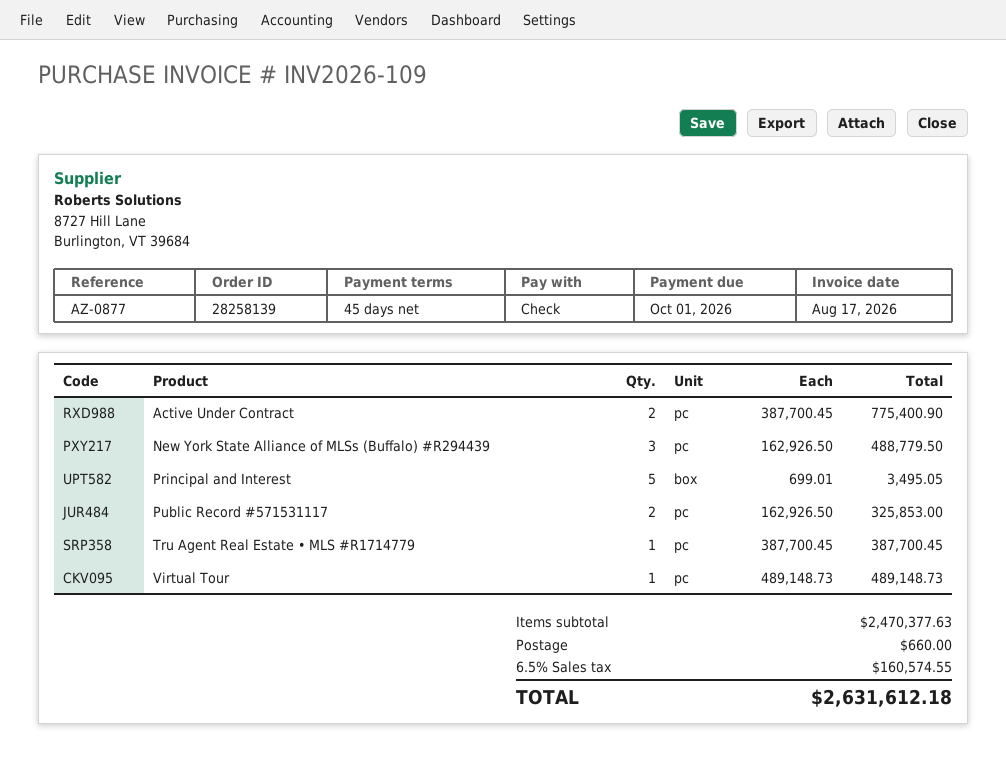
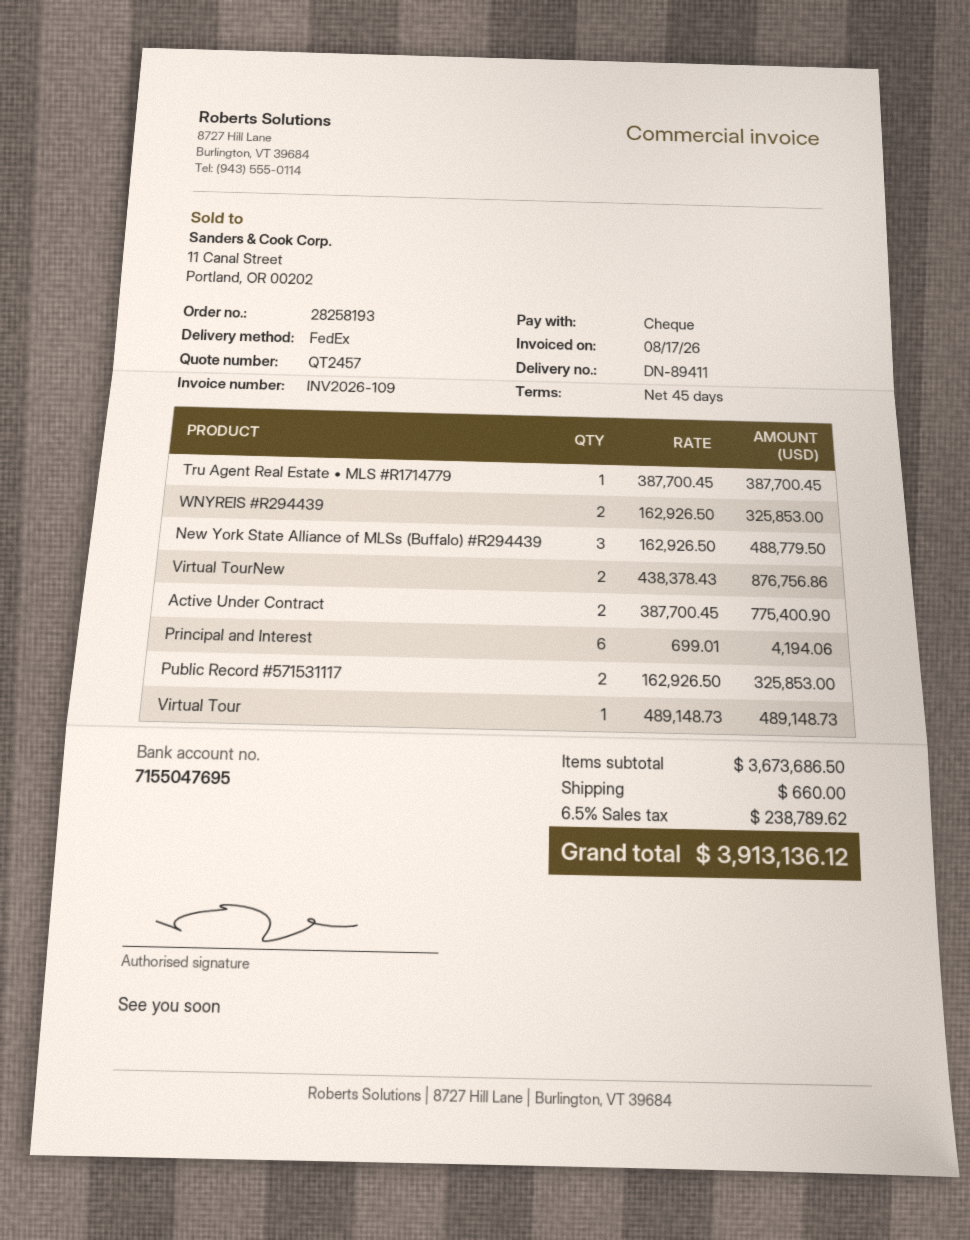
order number: 28258139 -> 28258193
Principal and Interest: 5 x 699.01 = 3495.05 -> 6 x 699.01 = 4194.06
WNYREIS #R294439: none -> 2 x 162926.50 = 325853.00
Virtual TourNew: none -> 2 x 438378.43 = 876756.86
subtotal: 2470377.63 -> 3673686.50
tax: 6.5% = 160574.55 -> 6.5% = 238789.62
total: 2631612.18 -> 3913136.12

